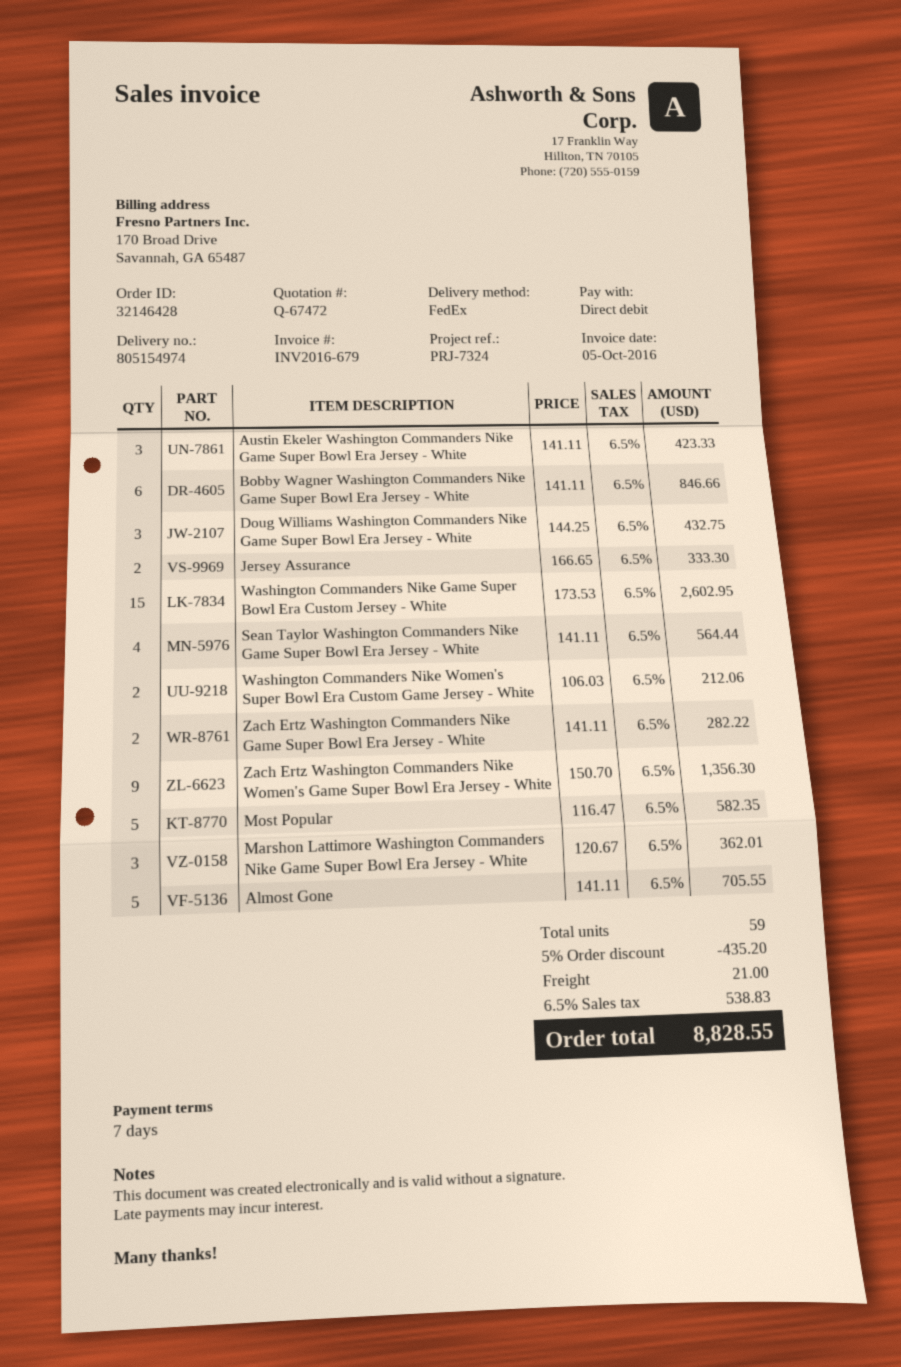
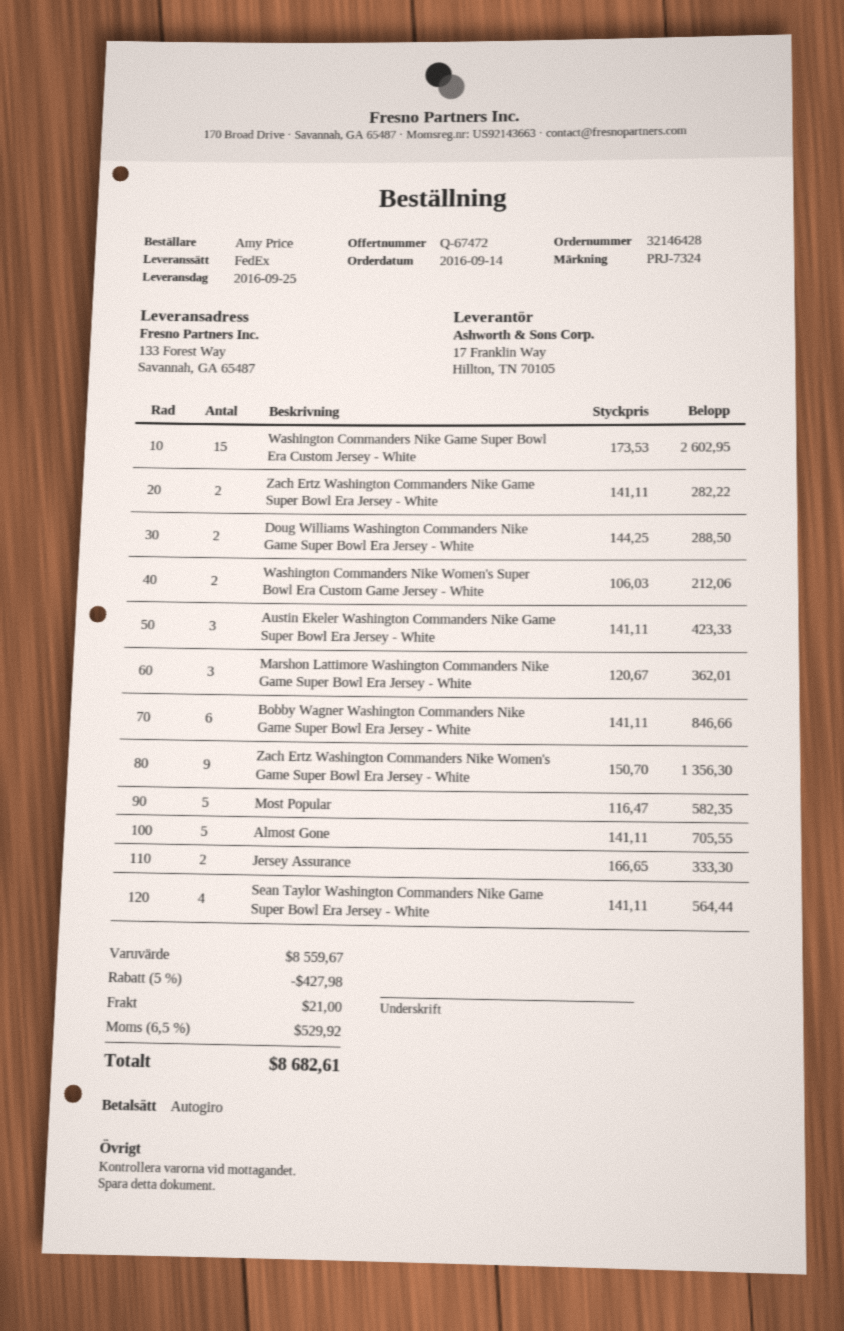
Doug Williams Washington Commanders Nike Game Super Bowl Era Jersey - White: 3 x 144.25 = 432.75 -> 2 x 144.25 = 288.50
discount: 5% = 435.20 -> 5% = 427.98
tax: 6.5% = 538.83 -> 6.5% = 529.92
total: 8828.55 -> 8682.61

